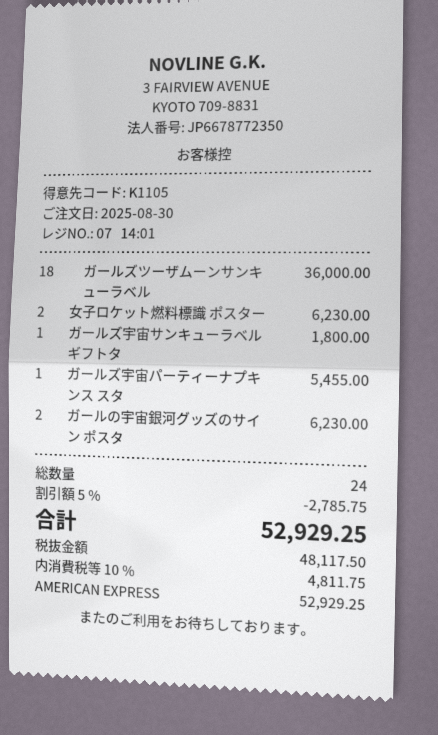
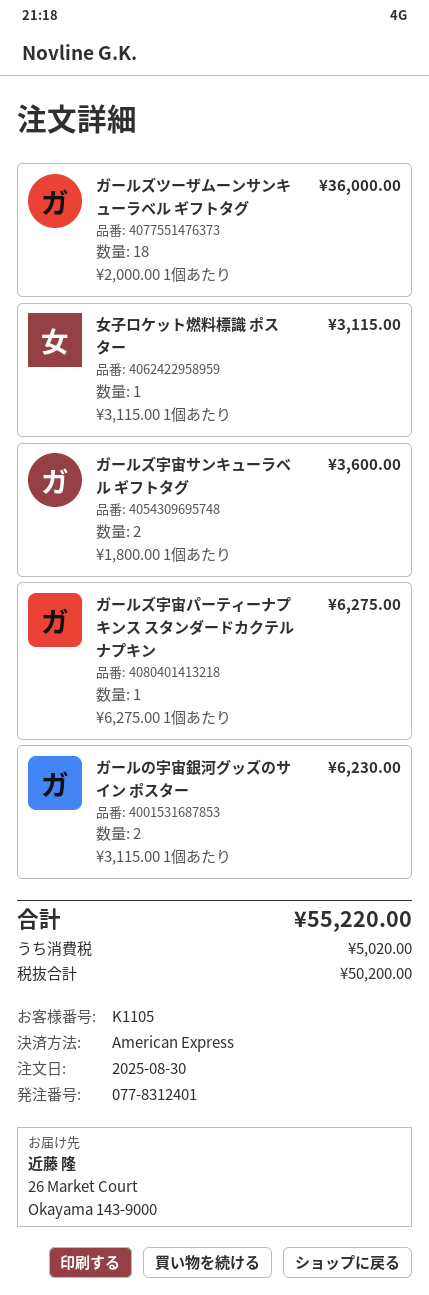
女子ロケット燃料標識 ポスター: 2 for 6230.00 -> 1 for 3115.00
ガールズ宇宙サンキューラベル ギフトタ: 1 for 1800.00 -> 2 for 3600.00
ガールズ宇宙パーティーナプキンス スタ: 1 for 5455.00 -> 1 for 6275.00
discount: 5% = 2785.75 -> none
net: 48117.50 -> 50200.00
tax: 4811.75 -> 5020.00
total: 52929.25 -> 55220.00

